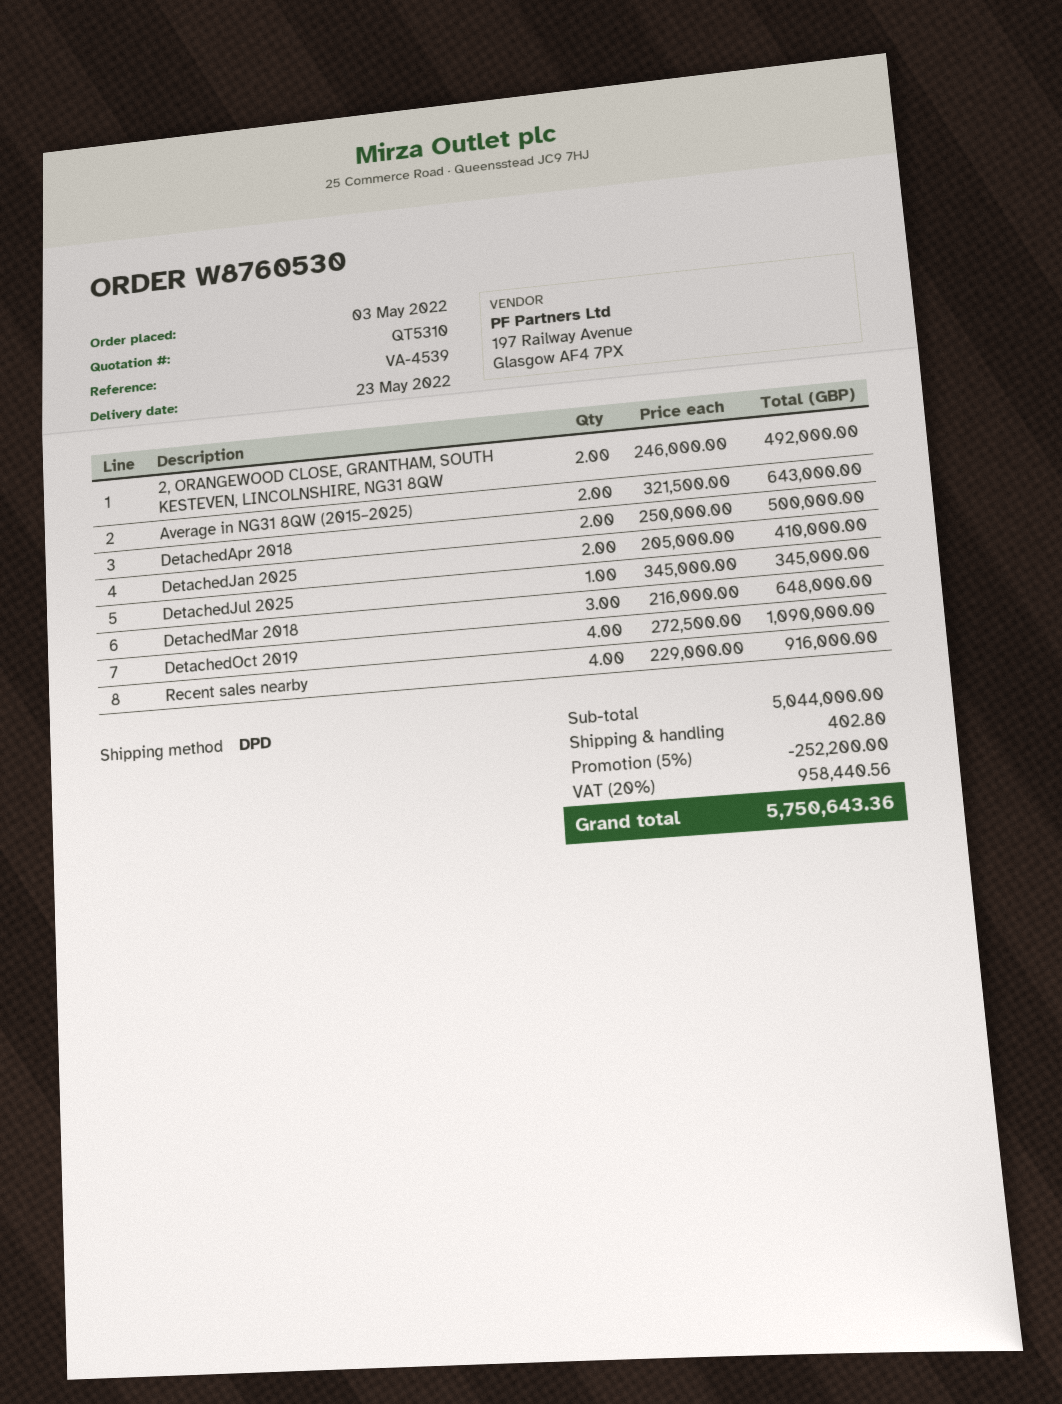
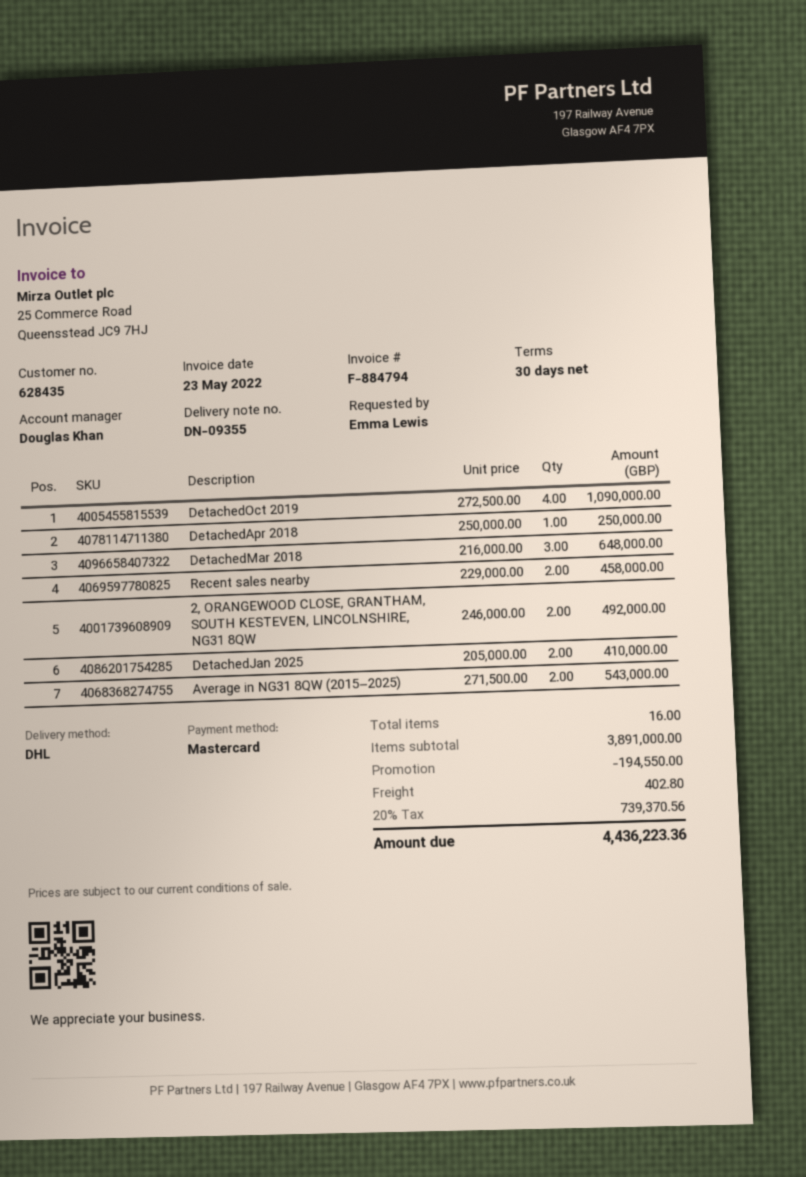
shipping method: DPD -> DHL
Average in NG31 8QW (2015–2025): 2 x 321500.00 = 643000.00 -> 2 x 271500.00 = 543000.00
DetachedApr 2018: 2 x 250000.00 = 500000.00 -> 1 x 250000.00 = 250000.00
DetachedJul 2025: 1 x 345000.00 = 345000.00 -> none
Recent sales nearby: 4 x 229000.00 = 916000.00 -> 2 x 229000.00 = 458000.00
subtotal: 5044000.00 -> 3891000.00
discount: 252200.00 -> 194550.00
tax: 20% = 958440.56 -> 20% = 739370.56
total: 5750643.36 -> 4436223.36

